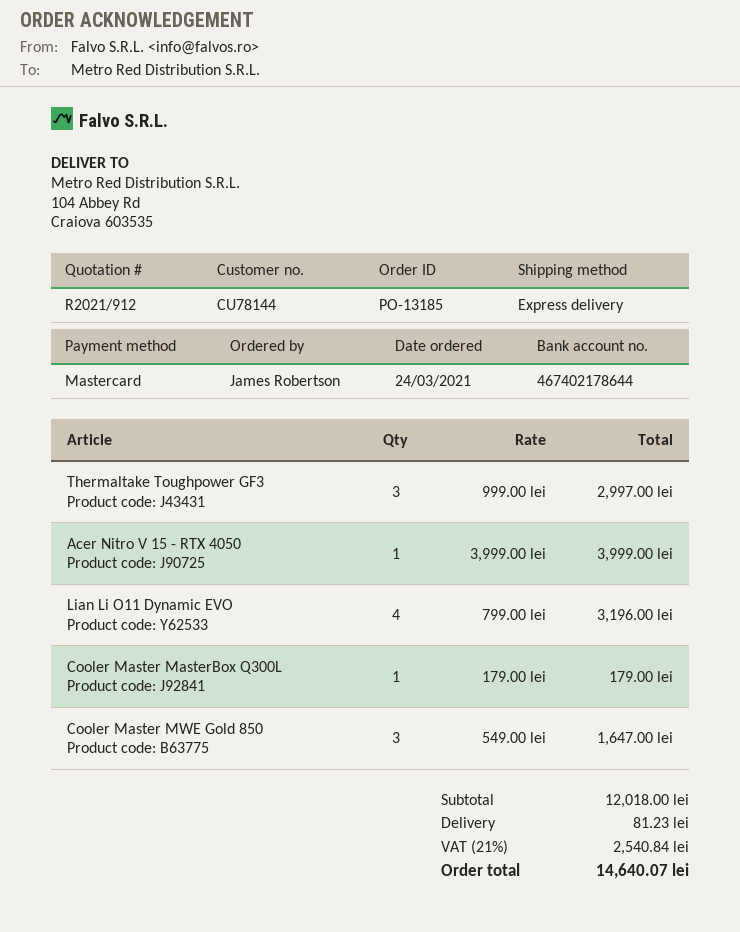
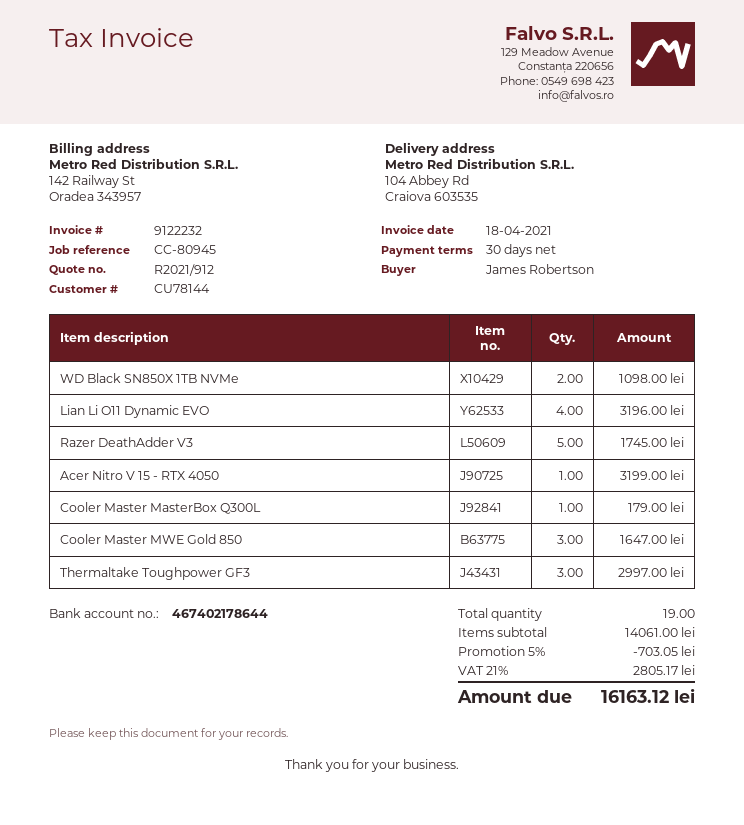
Acer Nitro V 15 - RTX 4050: 1 for 3999.00 -> 1 for 3199.00
WD Black SN850X 1TB NVMe: none -> 2 for 1098.00
Razer DeathAdder V3: none -> 5 for 1745.00
subtotal: 12018.00 -> 14061.00
discount: none -> 5% = 703.05
shipping: 81.23 -> none
tax: 21% = 2540.84 -> 21% = 2805.17
total: 14640.07 -> 16163.12

